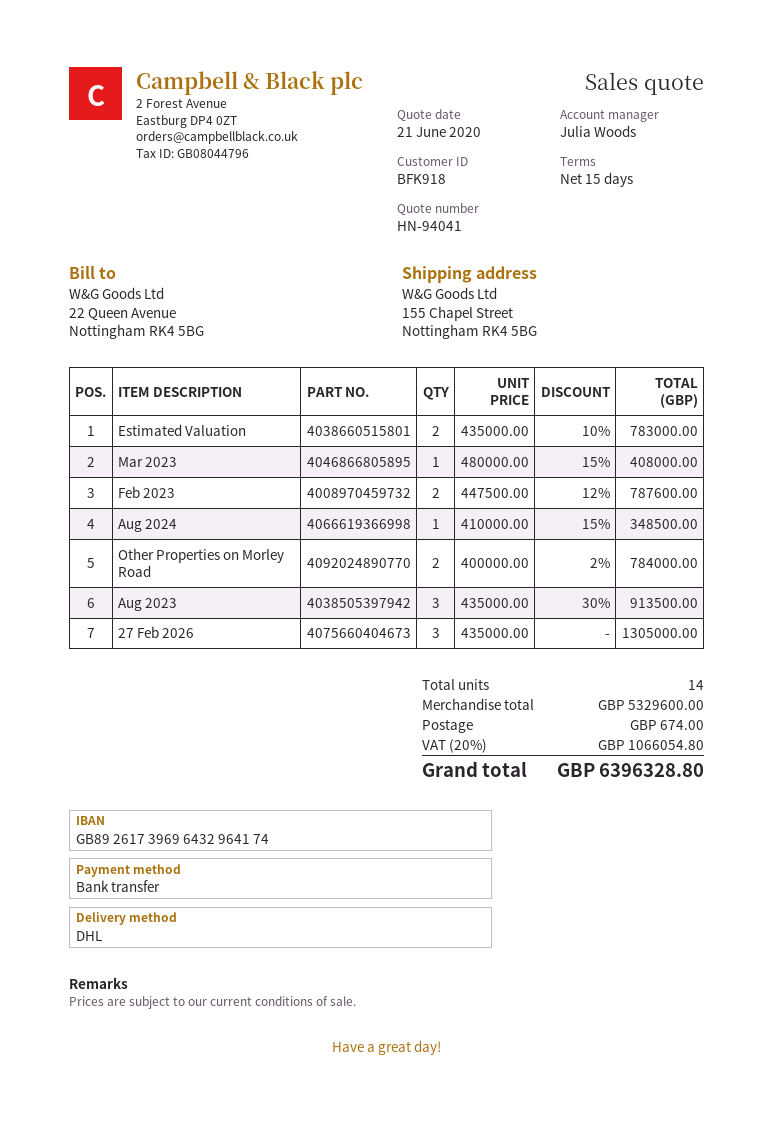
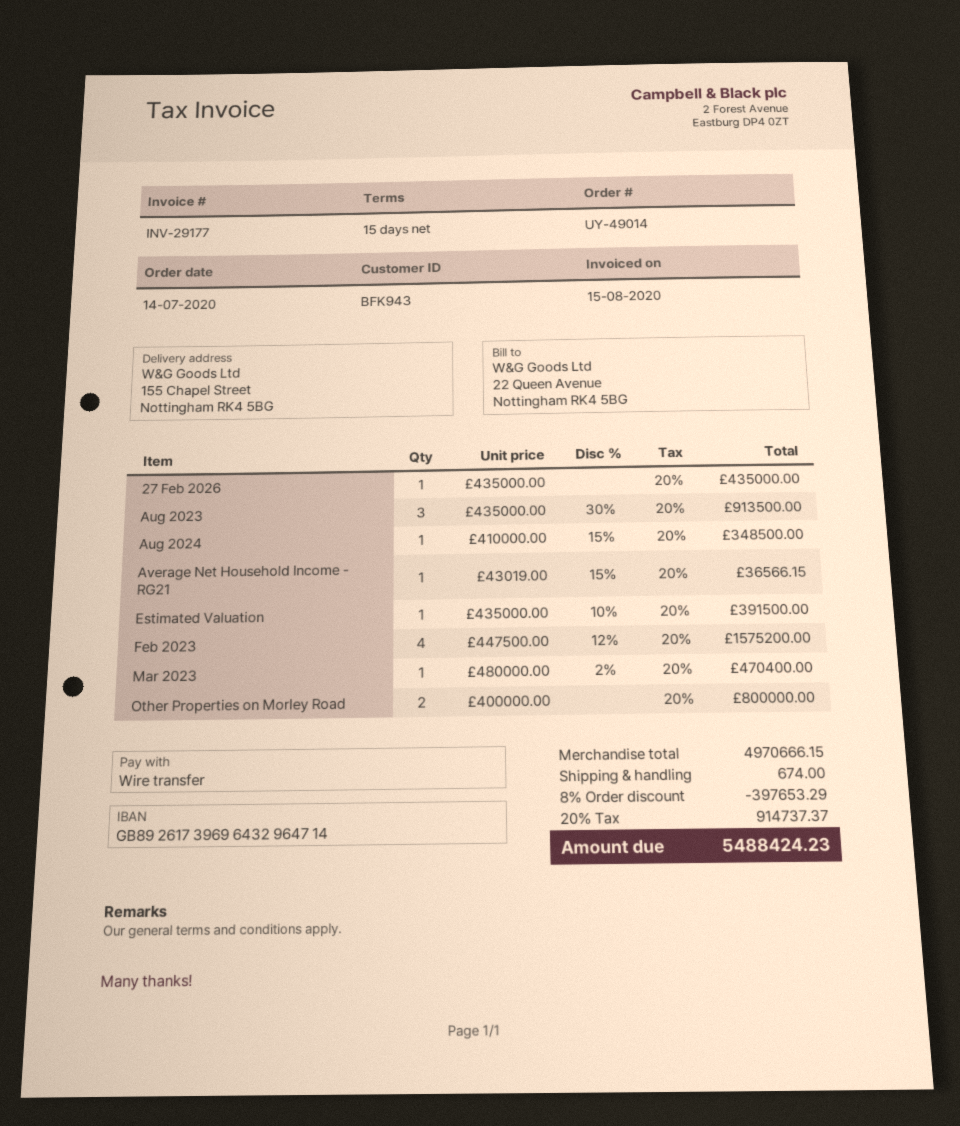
customer number: BFK918 -> BFK943
bank account: GB89261739696432964174 -> GB89261739696432964714
Estimated Valuation: 2 x 435000.00 - 10% = 783000.00 -> 1 x 435000.00 - 10% = 391500.00
Mar 2023: 1 x 480000.00 - 15% = 408000.00 -> 1 x 480000.00 - 2% = 470400.00
Feb 2023: 2 x 447500.00 - 12% = 787600.00 -> 4 x 447500.00 - 12% = 1575200.00
Other Properties on Morley Road: 2 x 400000.00 - 2% = 784000.00 -> 2 x 400000.00 = 800000.00
27 Feb 2026: 3 x 435000.00 = 1305000.00 -> 1 x 435000.00 = 435000.00
Average Net Household Income - RG21: none -> 1 x 43019.00 - 15% = 36566.15
subtotal: 5329600.00 -> 4970666.15
discount: none -> 8% = 397653.29
tax: 20% = 1066054.80 -> 20% = 914737.37
total: 6396328.80 -> 5488424.23

